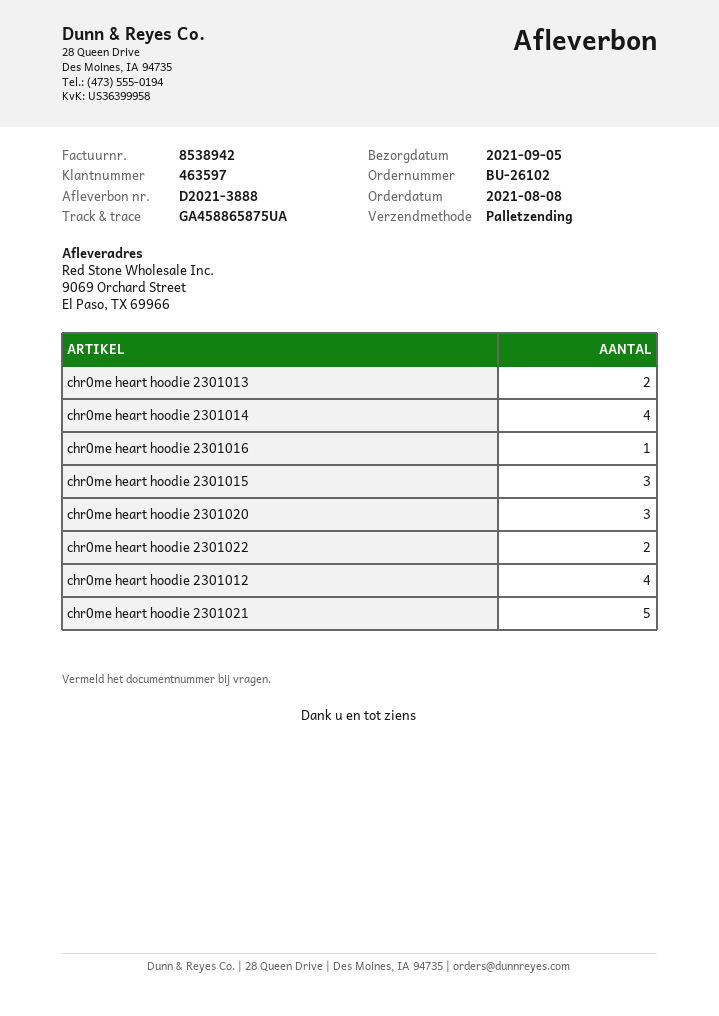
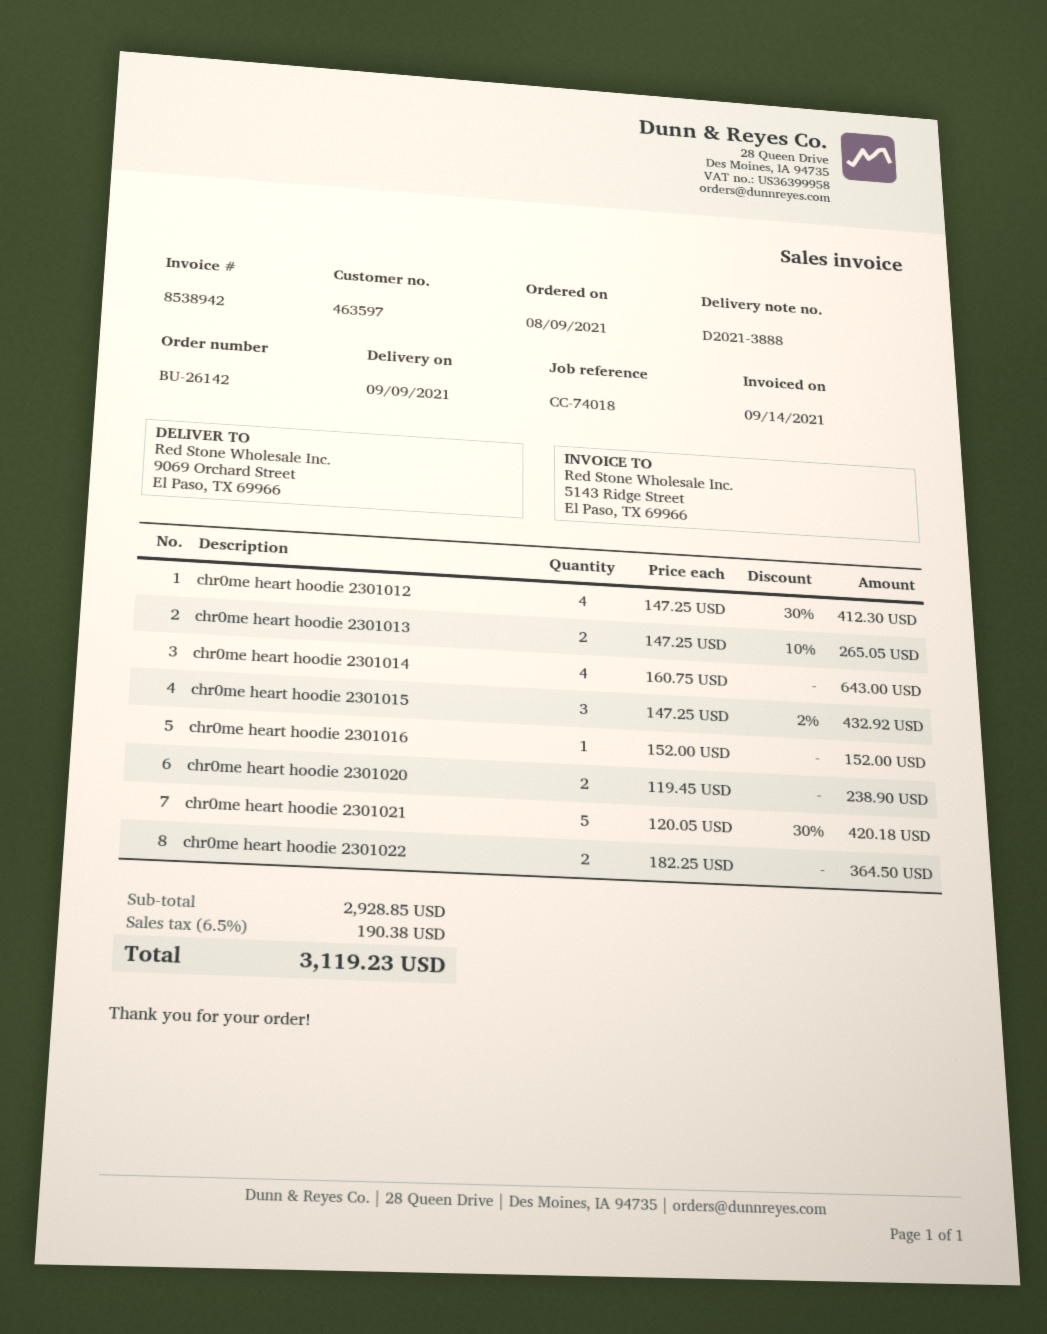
order number: BU-26102 -> BU-26142
order date: 2021-08-08 -> 2021-08-09
delivery date: 2021-09-05 -> 2021-09-09
chr0me heart hoodie 2301020: 3 -> 2

